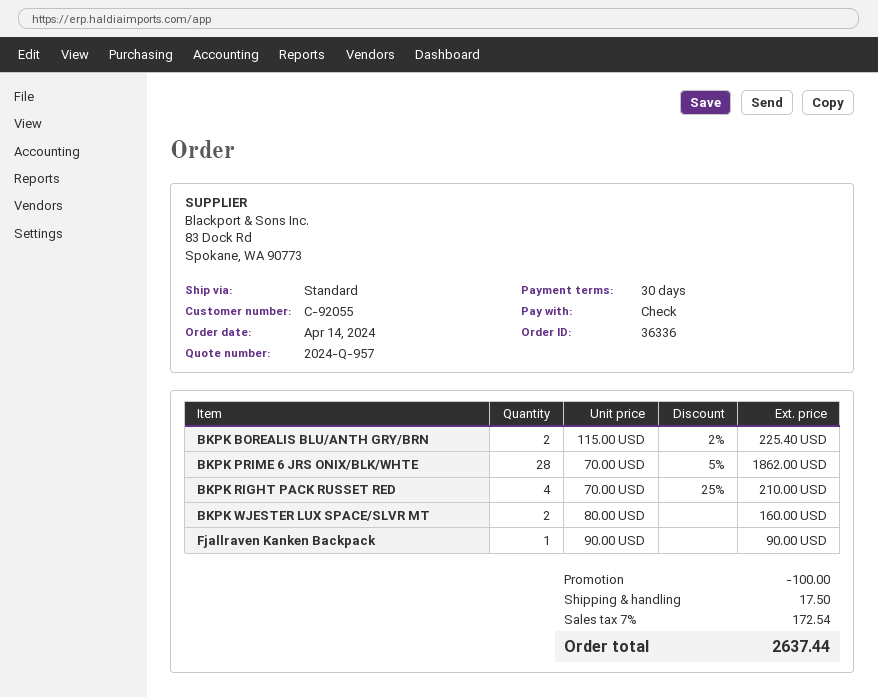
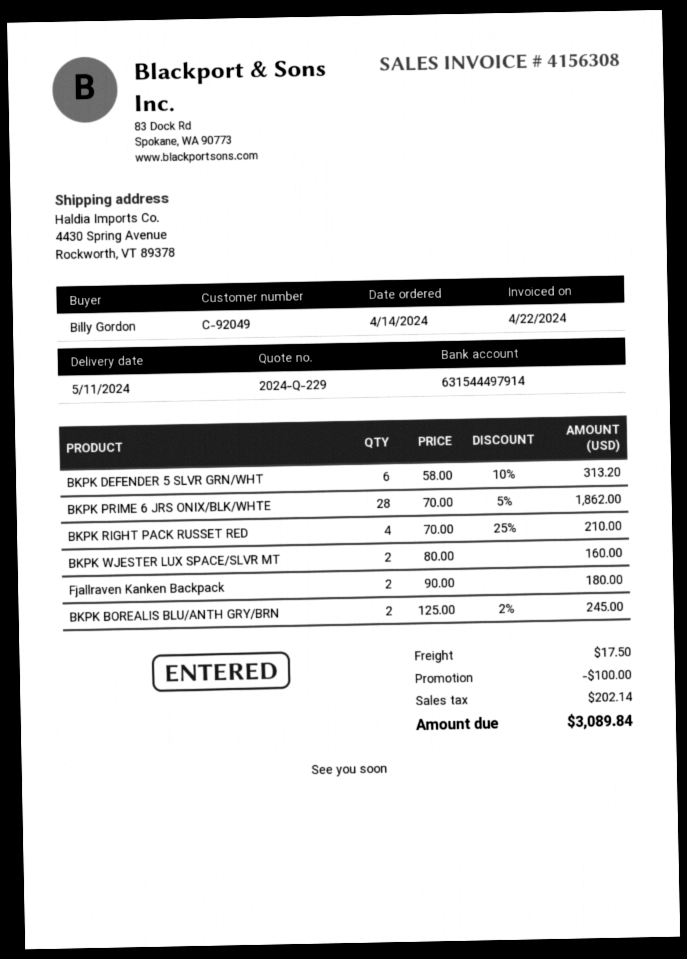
quote number: 2024-Q-957 -> 2024-Q-229
customer number: C-92055 -> C-92049
BKPK BOREALIS BLU/ANTH GRY/BRN: 2 x 115.00 - 2% = 225.40 -> 2 x 125.00 - 2% = 245.00
Fjallraven Kanken Backpack: 1 x 90.00 = 90.00 -> 2 x 90.00 = 180.00
BKPK DEFENDER 5 SLVR GRN/WHT: none -> 6 x 58.00 - 10% = 313.20
tax: 172.54 -> 202.14
total: 2637.44 -> 3089.84

